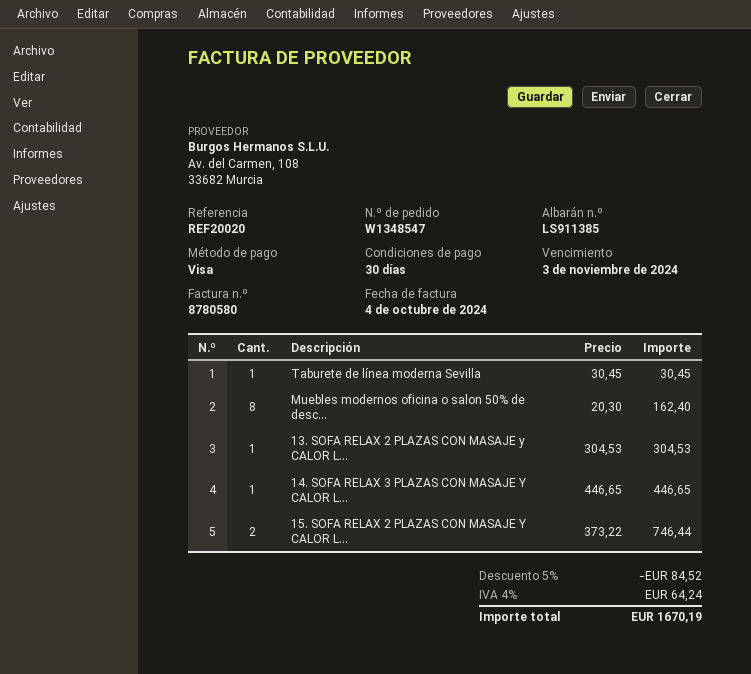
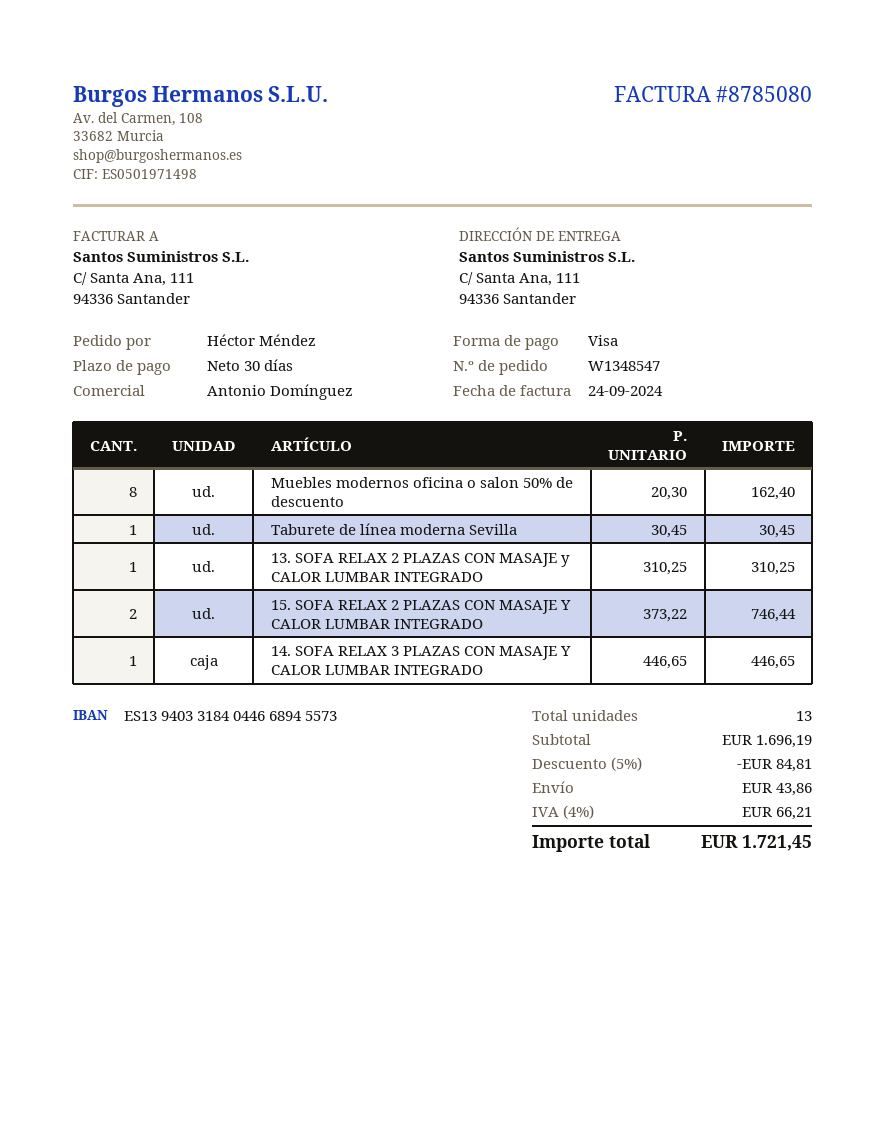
invoice number: 8780580 -> 8785080
invoice date: 2024-10-04 -> 2024-09-24
13. SOFA RELAX 2 PLAZAS CON MASAJE y CALOR L...: 1 x 304.53 = 304.53 -> 1 x 310.25 = 310.25
discount: 5% = 84.52 -> 5% = 84.81
shipping: none -> 43.86
tax: 4% = 64.24 -> 4% = 66.21
total: 1670.19 -> 1721.45

